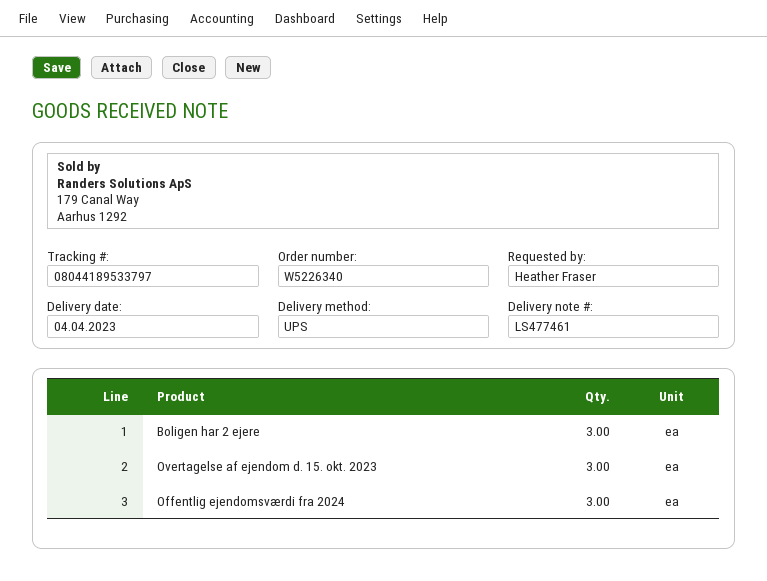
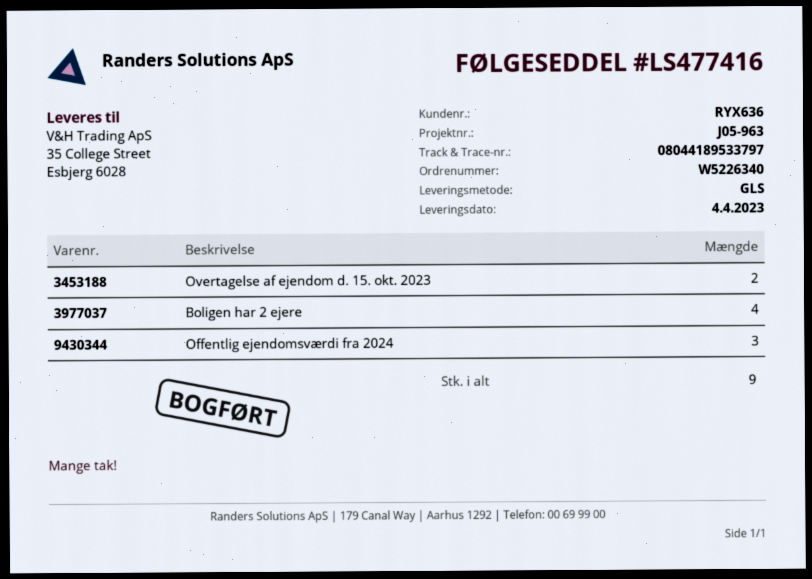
delivery note number: LS477461 -> LS477416
shipping method: UPS -> GLS
Boligen har 2 ejere: 3 -> 4
Overtagelse af ejendom d. 15. okt. 2023: 3 -> 2

